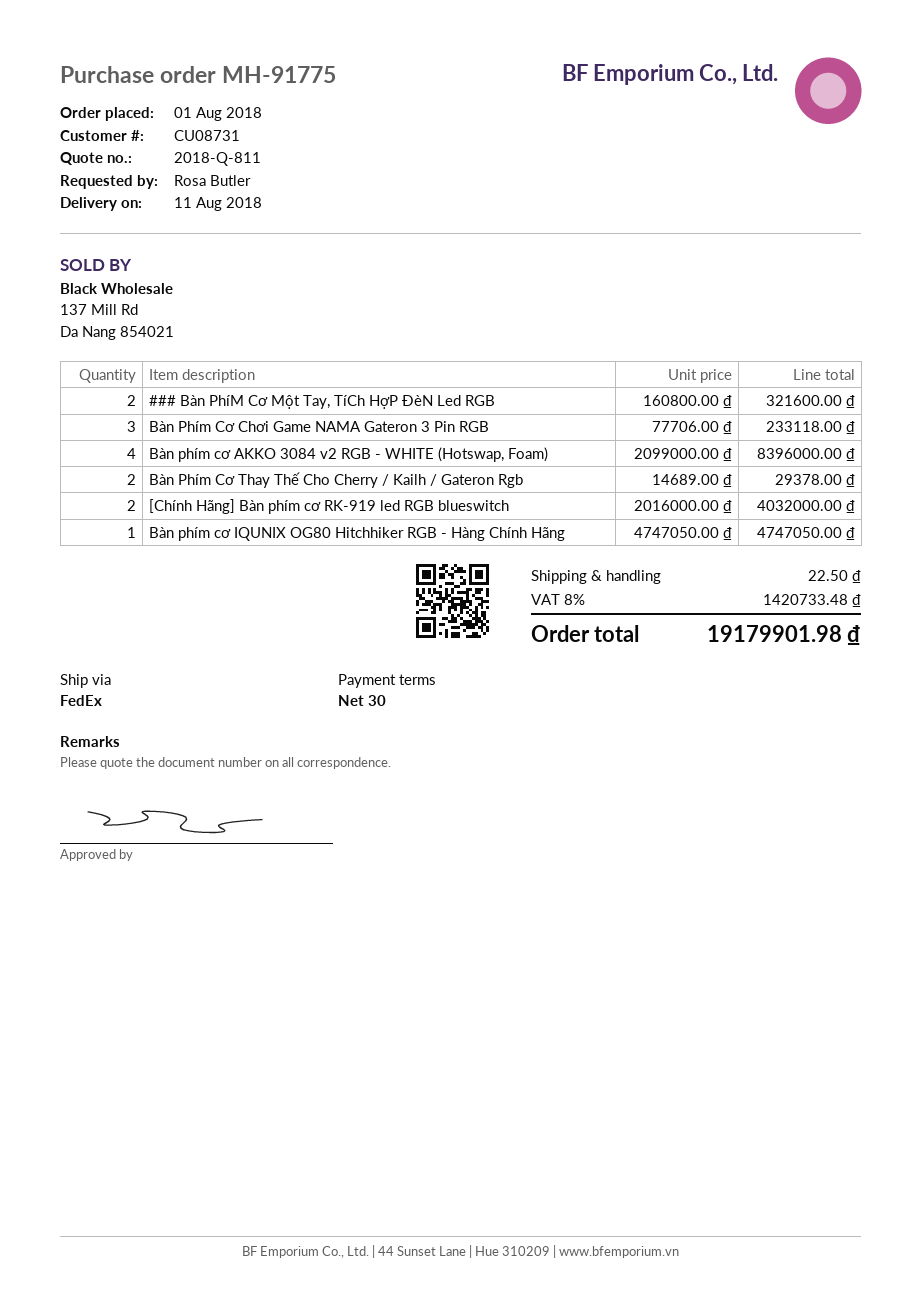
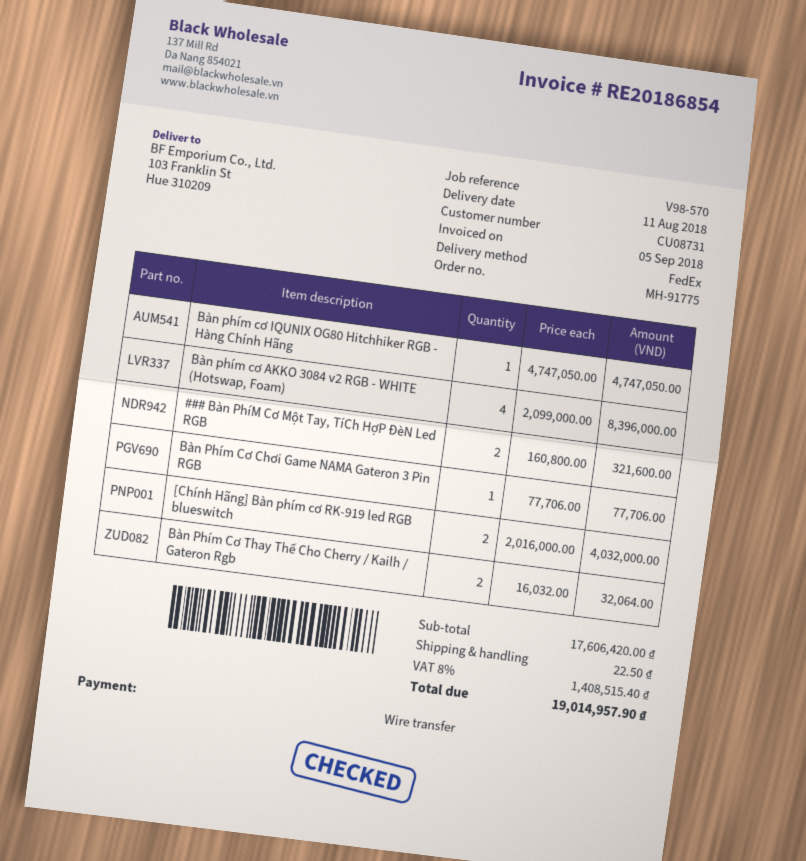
Bàn Phím Cơ Chơi Game NAMA Gateron 3 Pin RGB: 3 x 77706.00 = 233118.00 -> 1 x 77706.00 = 77706.00
Bàn Phím Cơ Thay Thế Cho Cherry / Kailh / Gateron Rgb: 2 x 14689.00 = 29378.00 -> 2 x 16032.00 = 32064.00
tax: 8% = 1420733.48 -> 8% = 1408515.40
total: 19179901.98 -> 19014957.90

